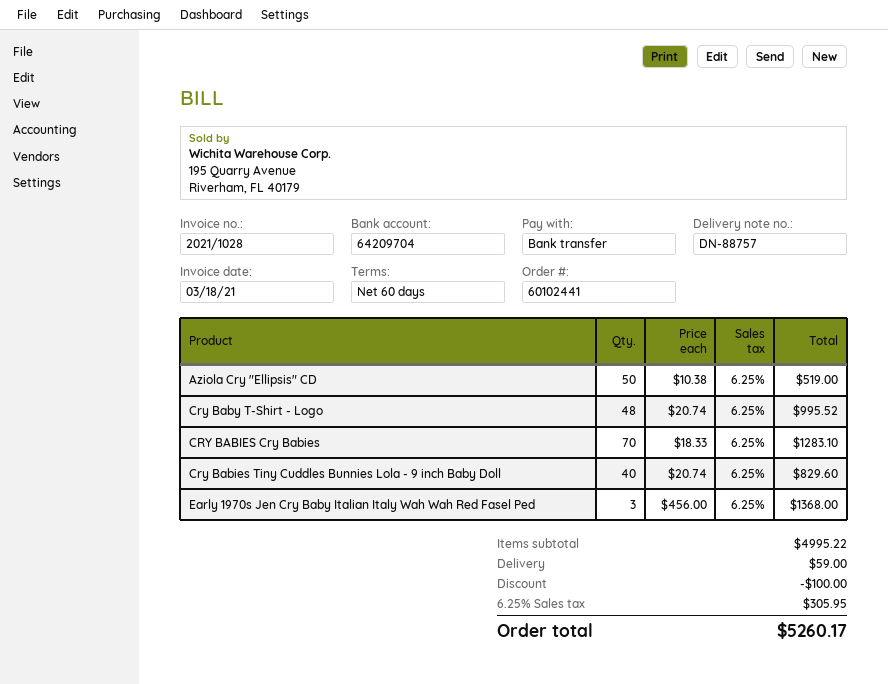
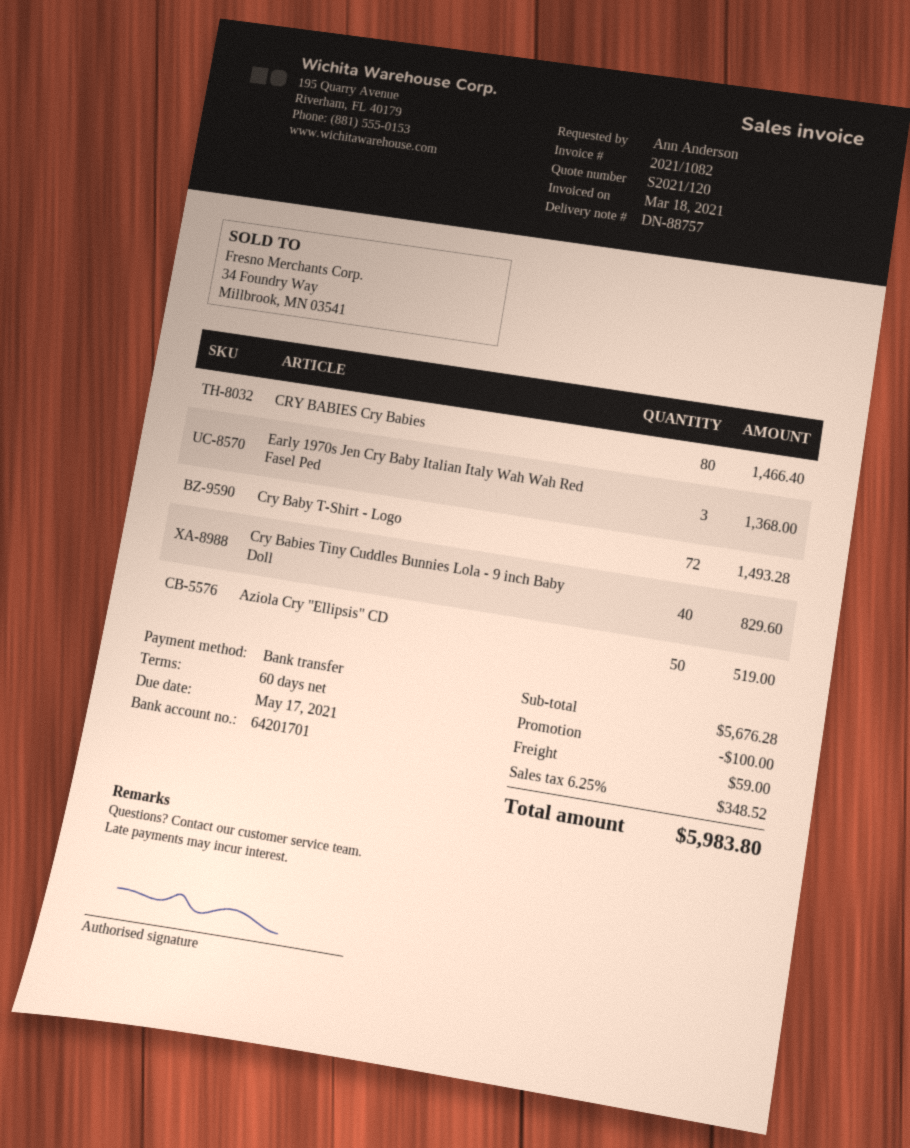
invoice number: 2021/1028 -> 2021/1082
bank account: 64209704 -> 64201701
Cry Baby T-Shirt - Logo: 48 for 995.52 -> 72 for 1493.28
CRY BABIES Cry Babies: 70 for 1283.10 -> 80 for 1466.40
subtotal: 4995.22 -> 5676.28
tax: 6.25% = 305.95 -> 6.25% = 348.52
total: 5260.17 -> 5983.80

